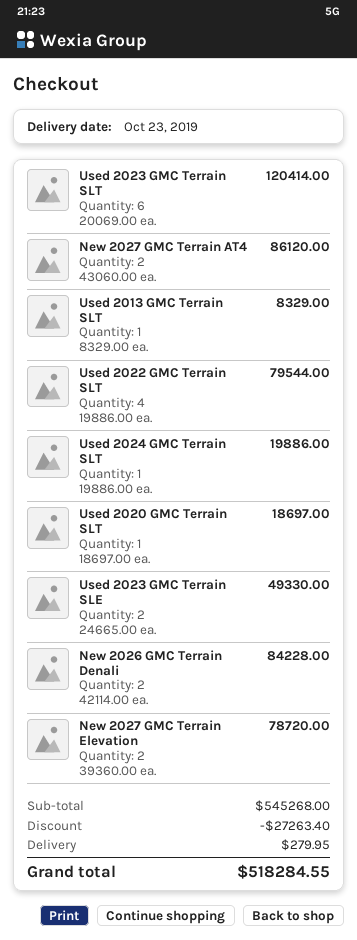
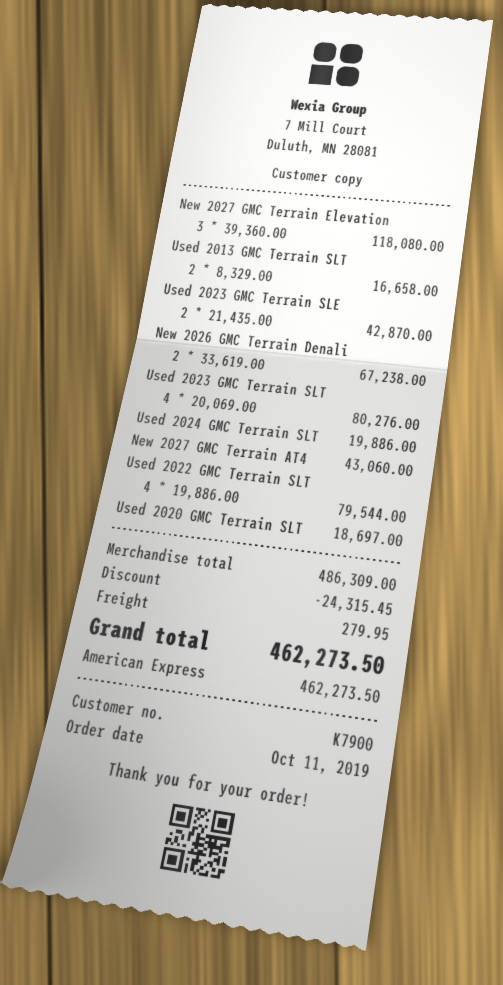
Used 2023 GMC Terrain SLT: 6 x 20069.00 = 120414.00 -> 4 x 20069.00 = 80276.00
New 2027 GMC Terrain AT4: 2 x 43060.00 = 86120.00 -> 1 x 43060.00 = 43060.00
Used 2013 GMC Terrain SLT: 1 x 8329.00 = 8329.00 -> 2 x 8329.00 = 16658.00
Used 2023 GMC Terrain SLE: 2 x 24665.00 = 49330.00 -> 2 x 21435.00 = 42870.00
New 2026 GMC Terrain Denali: 2 x 42114.00 = 84228.00 -> 2 x 33619.00 = 67238.00
New 2027 GMC Terrain Elevation: 2 x 39360.00 = 78720.00 -> 3 x 39360.00 = 118080.00
subtotal: 545268.00 -> 486309.00
discount: 27263.40 -> 24315.45
total: 518284.55 -> 462273.50

